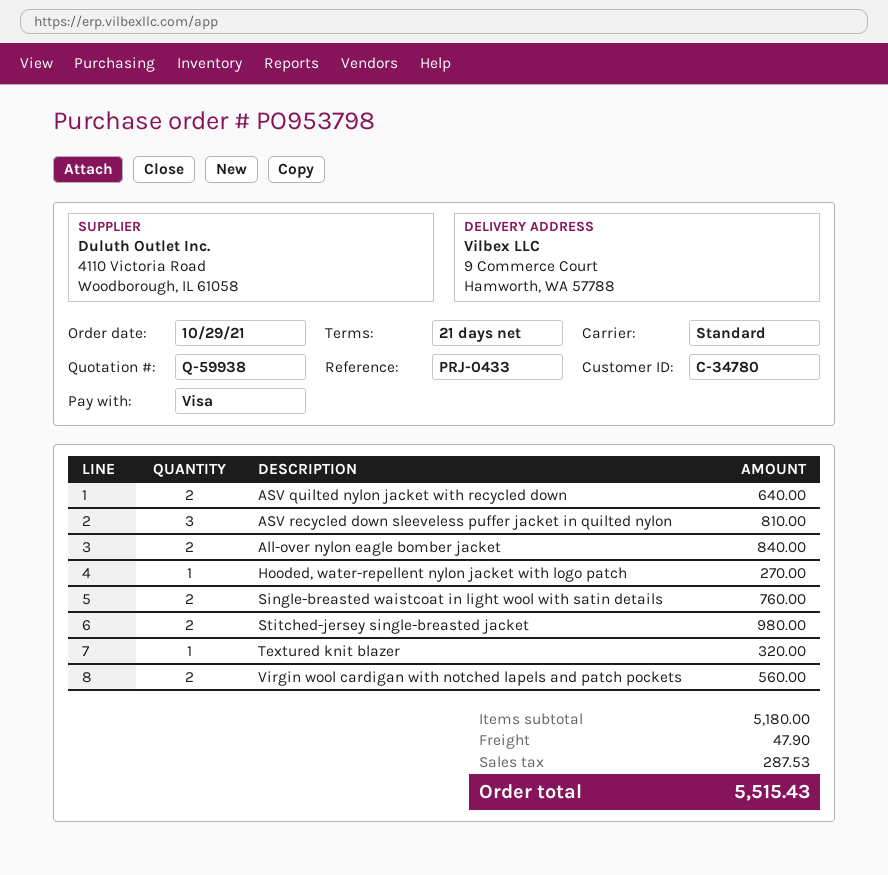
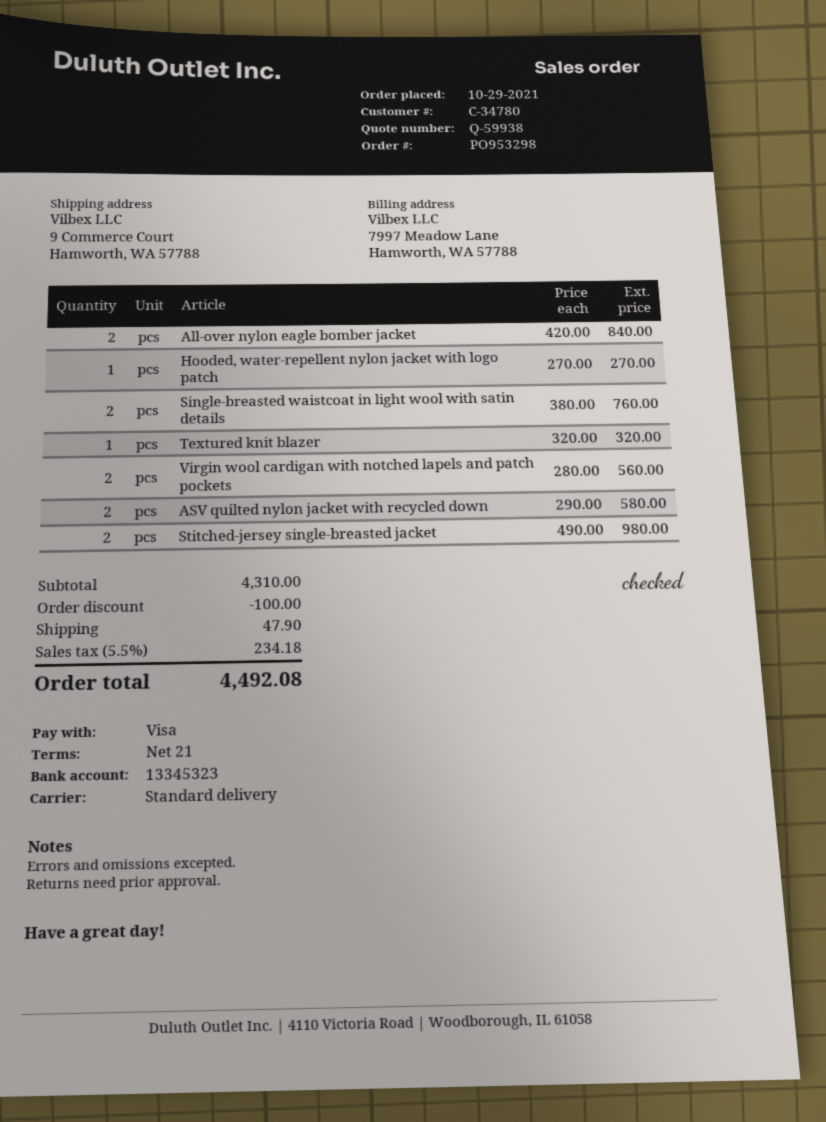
order number: PO953798 -> PO953298
ASV quilted nylon jacket with recycled down: 2 for 640.00 -> 2 for 580.00
ASV recycled down sleeveless puffer jacket in quilted nylon: 3 for 810.00 -> none
subtotal: 5180.00 -> 4310.00
discount: none -> 100.00
tax: 287.53 -> 234.18
total: 5515.43 -> 4492.08

